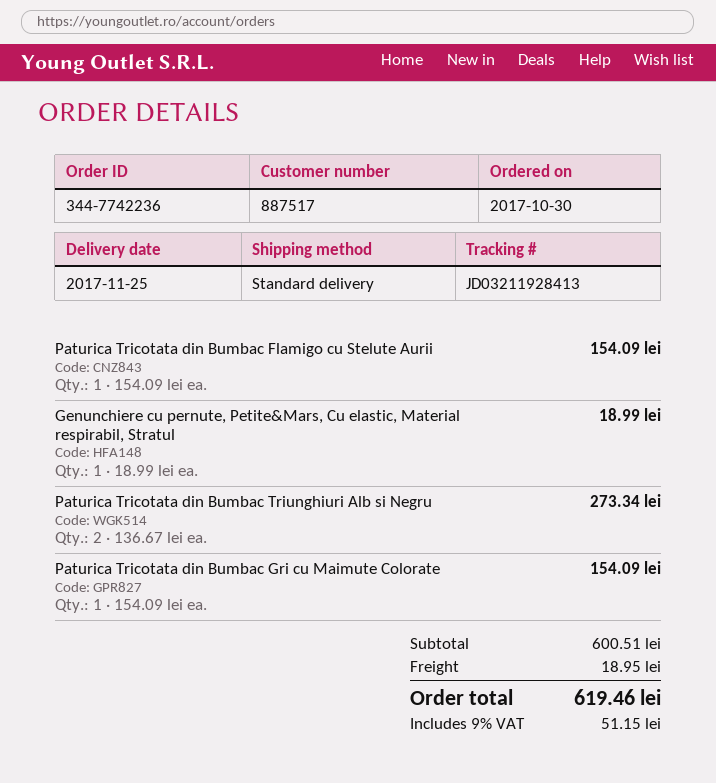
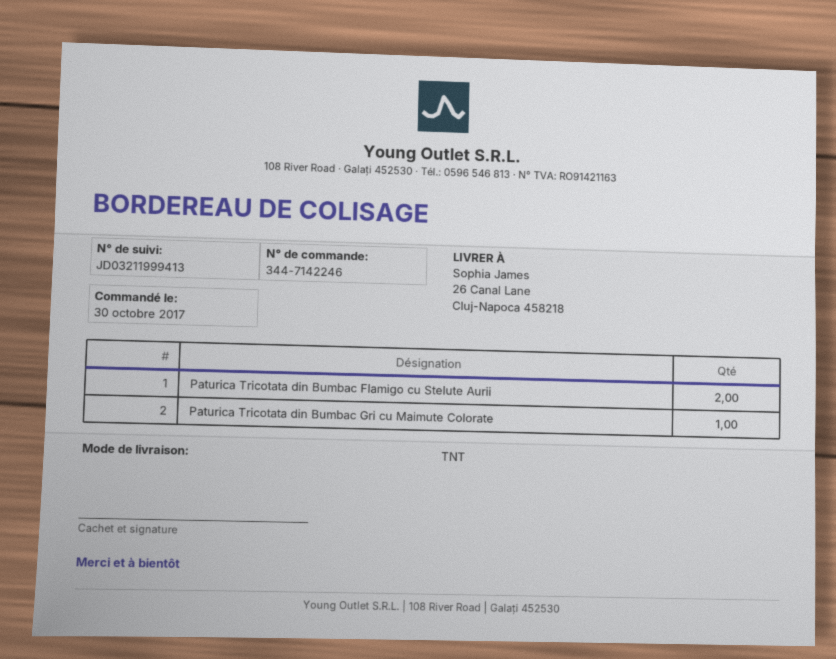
order number: 344-7742236 -> 344-7142246
shipping method: standard -> TNT
tracking number: JD03211928413 -> JD03211999413
Paturica Tricotata din Bumbac Flamigo cu Stelute Aurii: 1 -> 2
Genunchiere cu pernute, Petite&Mars, Cu elastic, Material respirabil, Stratul: 1 -> none
Paturica Tricotata din Bumbac Triunghiuri Alb si Negru: 2 -> none

